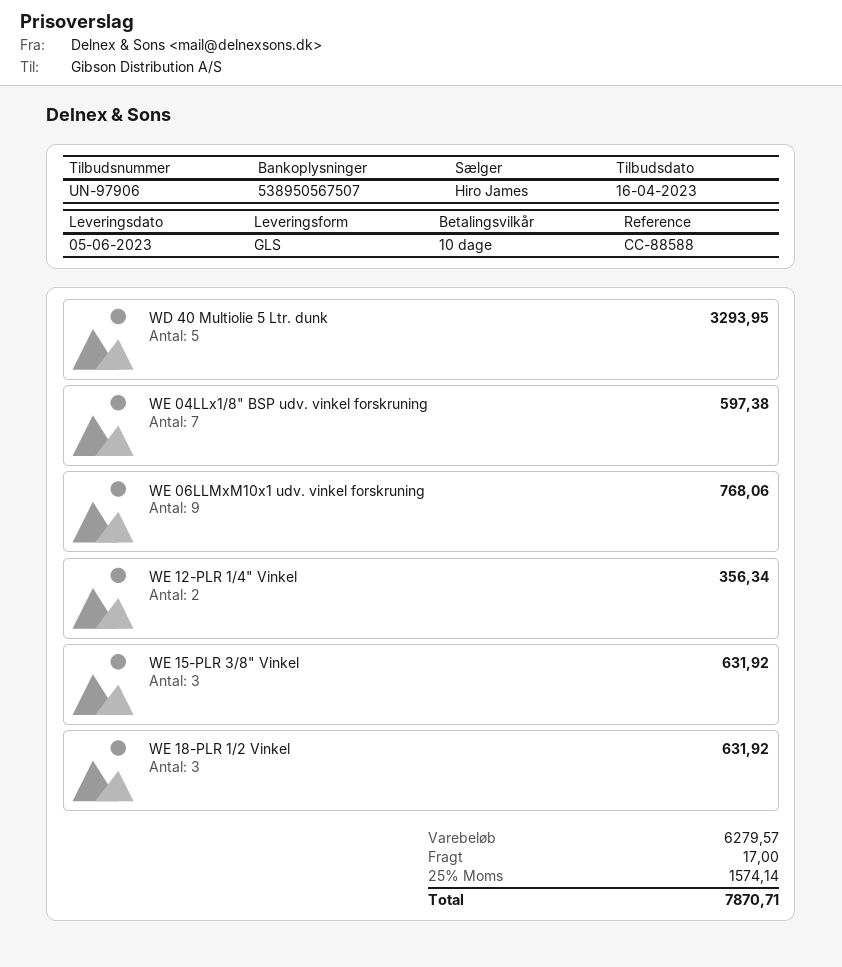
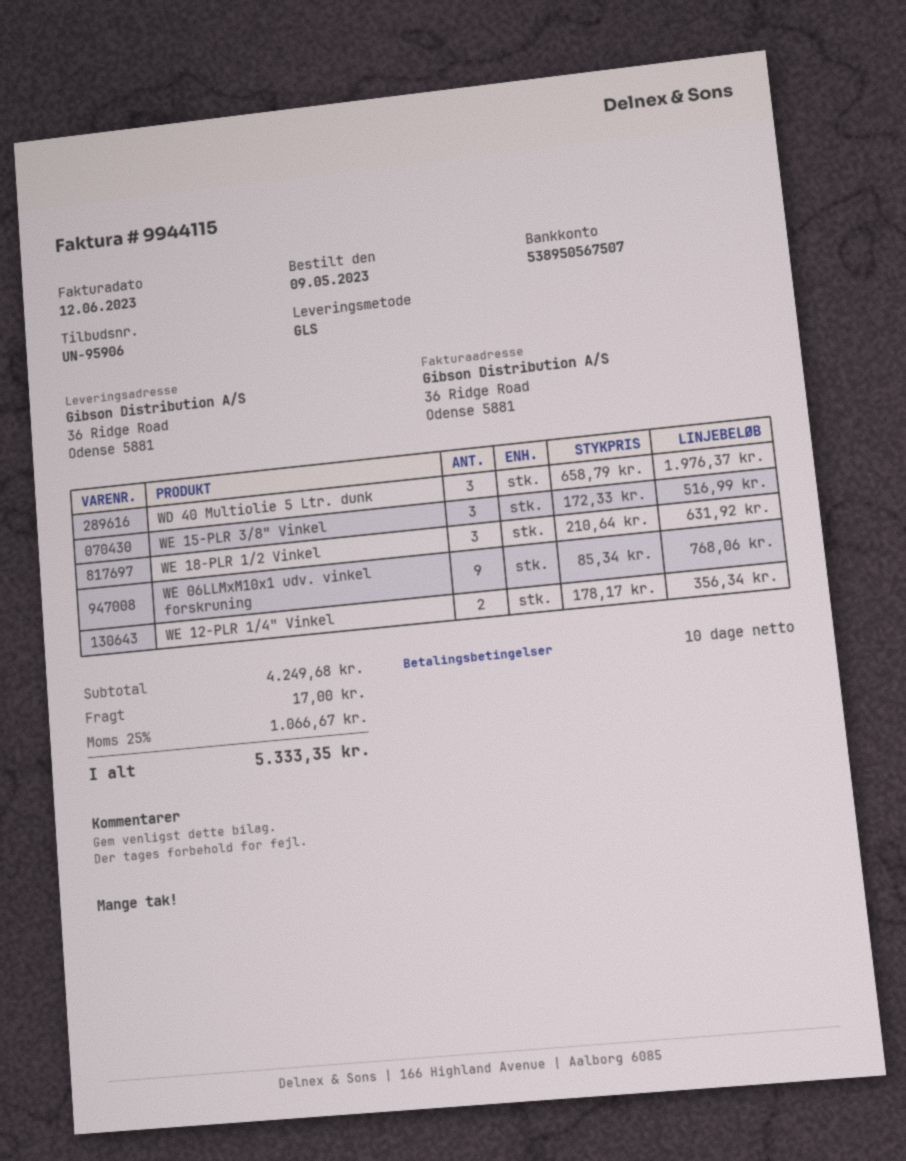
quote number: UN-97906 -> UN-95906
WD 40 Multiolie 5 Ltr. dunk: 5 for 3293.95 -> 3 for 1976.37
WE 04LLx1/8" BSP udv. vinkel forskruning: 7 for 597.38 -> none
WE 15-PLR 3/8" Vinkel: 3 for 631.92 -> 3 for 516.99
subtotal: 6279.57 -> 4249.68
tax: 25% = 1574.14 -> 25% = 1066.67
total: 7870.71 -> 5333.35

